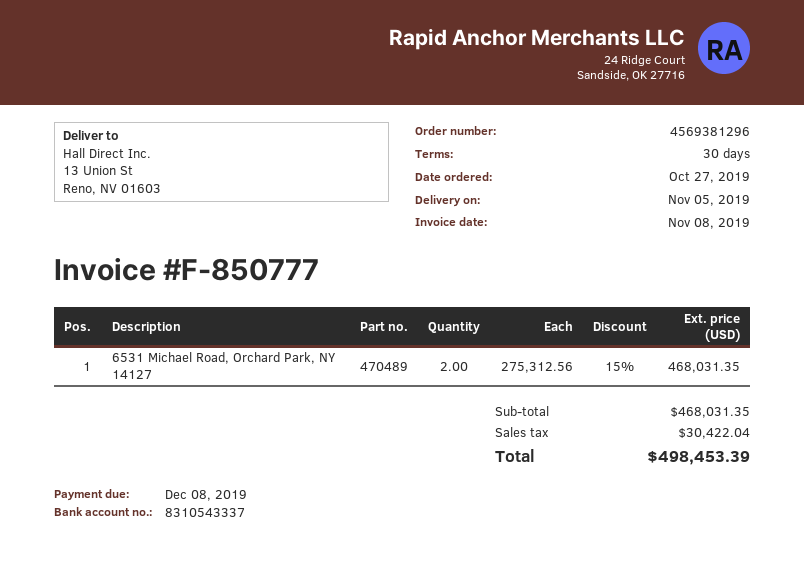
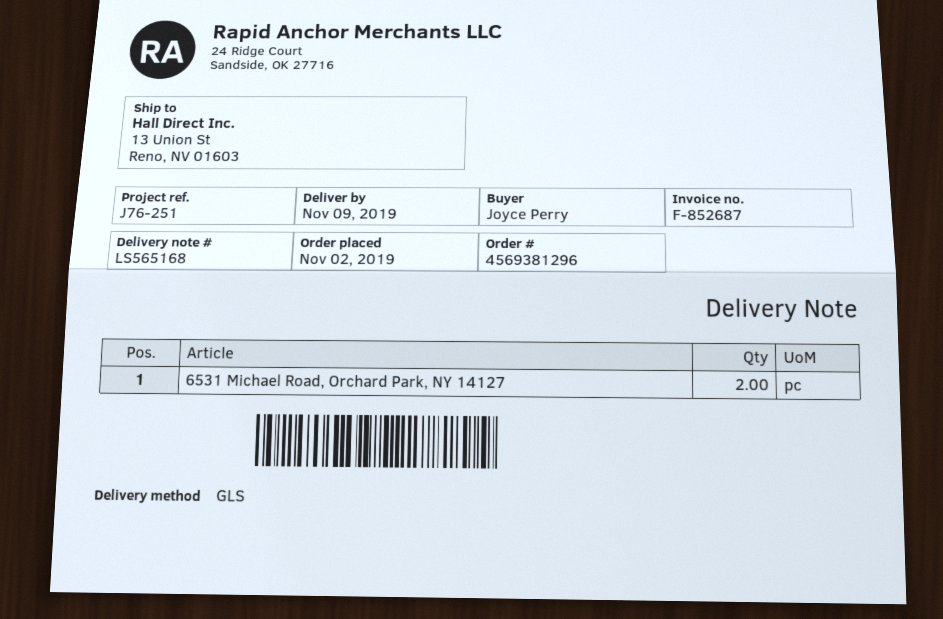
order date: 2019-10-27 -> 2019-11-02
delivery date: 2019-11-05 -> 2019-11-09
invoice number: F-850777 -> F-852687

